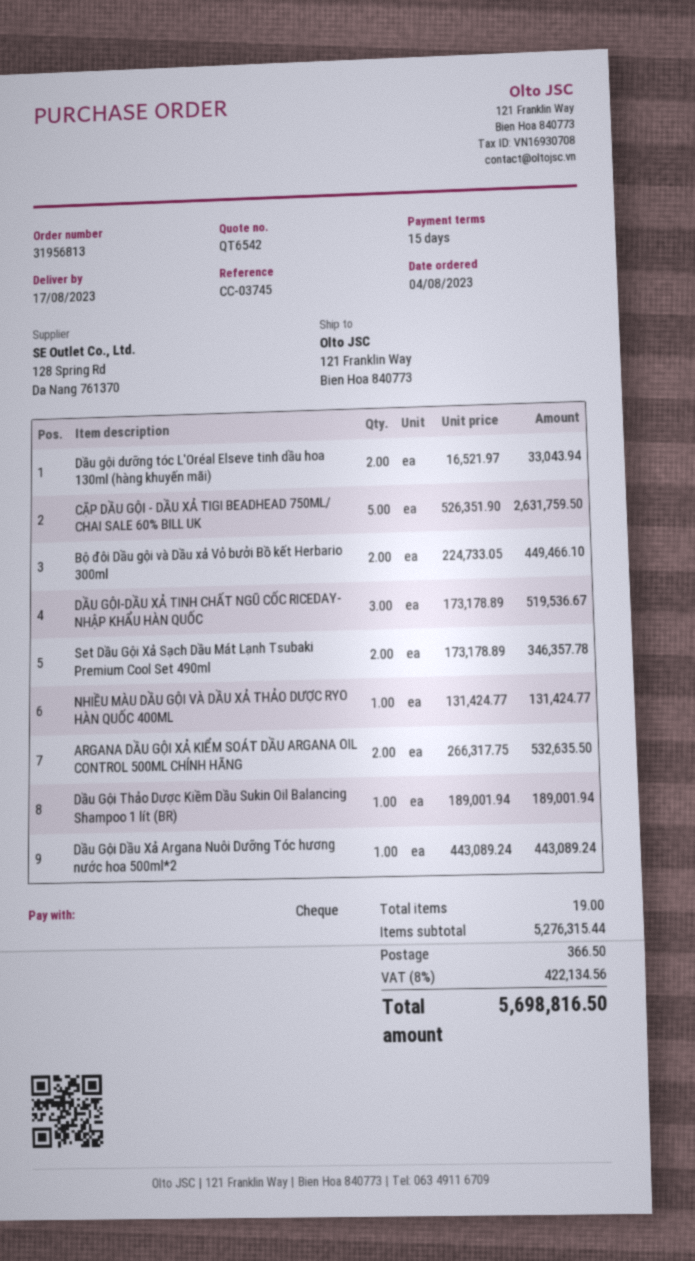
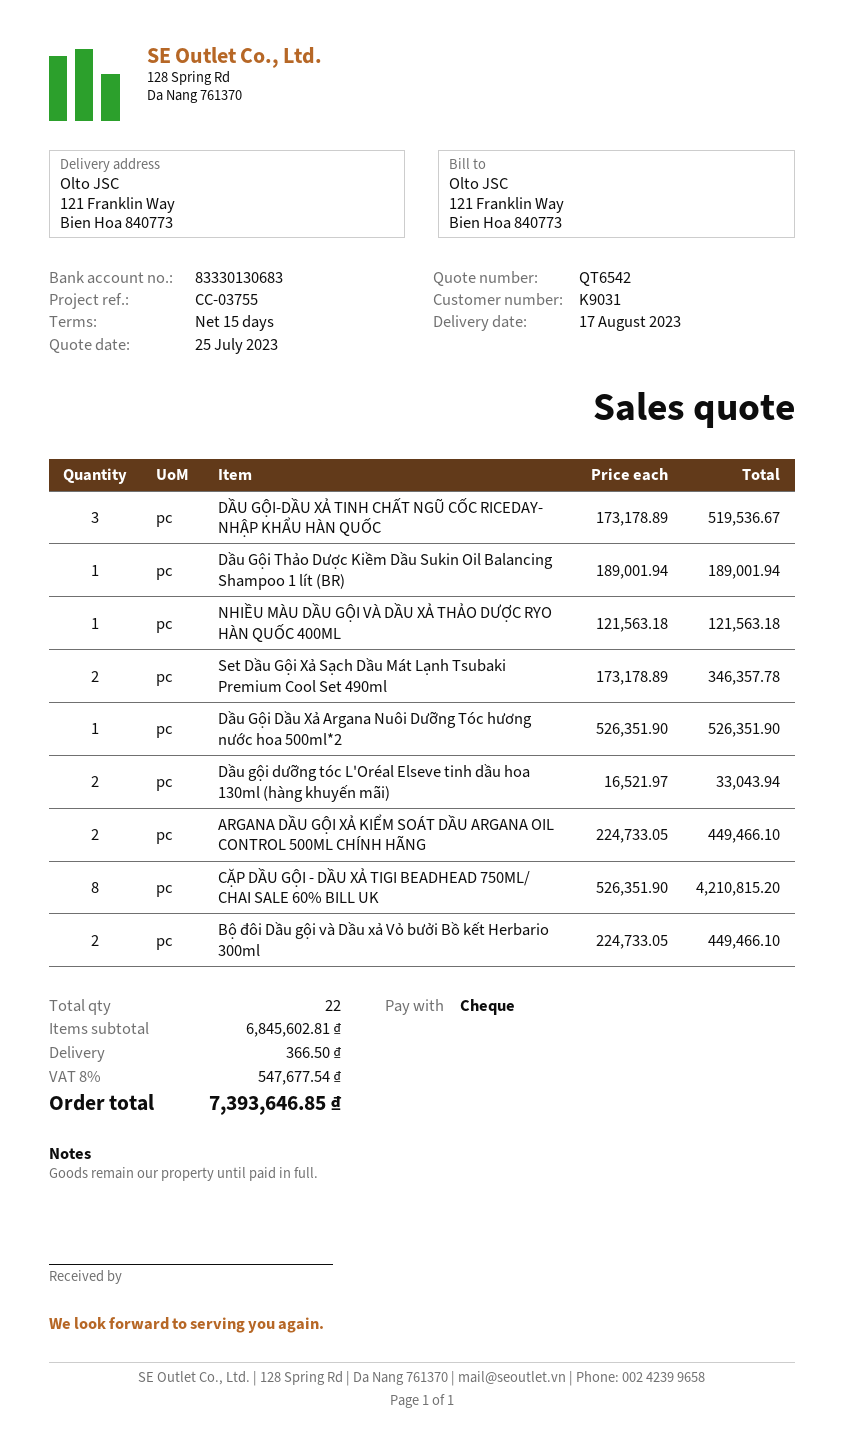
reference: CC-03745 -> CC-03755
CẶP DẦU GỘI - DẦU XẢ TIGI BEADHEAD 750ML/ CHAI SALE 60% BILL UK: 5 x 526351.90 = 2631759.50 -> 8 x 526351.90 = 4210815.20
NHIỀU MÀU DẦU GỘI VÀ DẦU XẢ THẢO DƯỢC RYO HÀN QUỐC 400ML: 1 x 131424.77 = 131424.77 -> 1 x 121563.18 = 121563.18
ARGANA DẦU GỘI XẢ KIỂM SOÁT DẦU ARGANA OIL CONTROL 500ML CHÍNH HÃNG: 2 x 266317.75 = 532635.50 -> 2 x 224733.05 = 449466.10
Dầu Gội Dầu Xả Argana Nuôi Dưỡng Tóc hương nước hoa 500ml*2: 1 x 443089.24 = 443089.24 -> 1 x 526351.90 = 526351.90
total quantity: 19 -> 22
subtotal: 5276315.44 -> 6845602.81
tax: 8% = 422134.56 -> 8% = 547677.54
total: 5698816.50 -> 7393646.85

